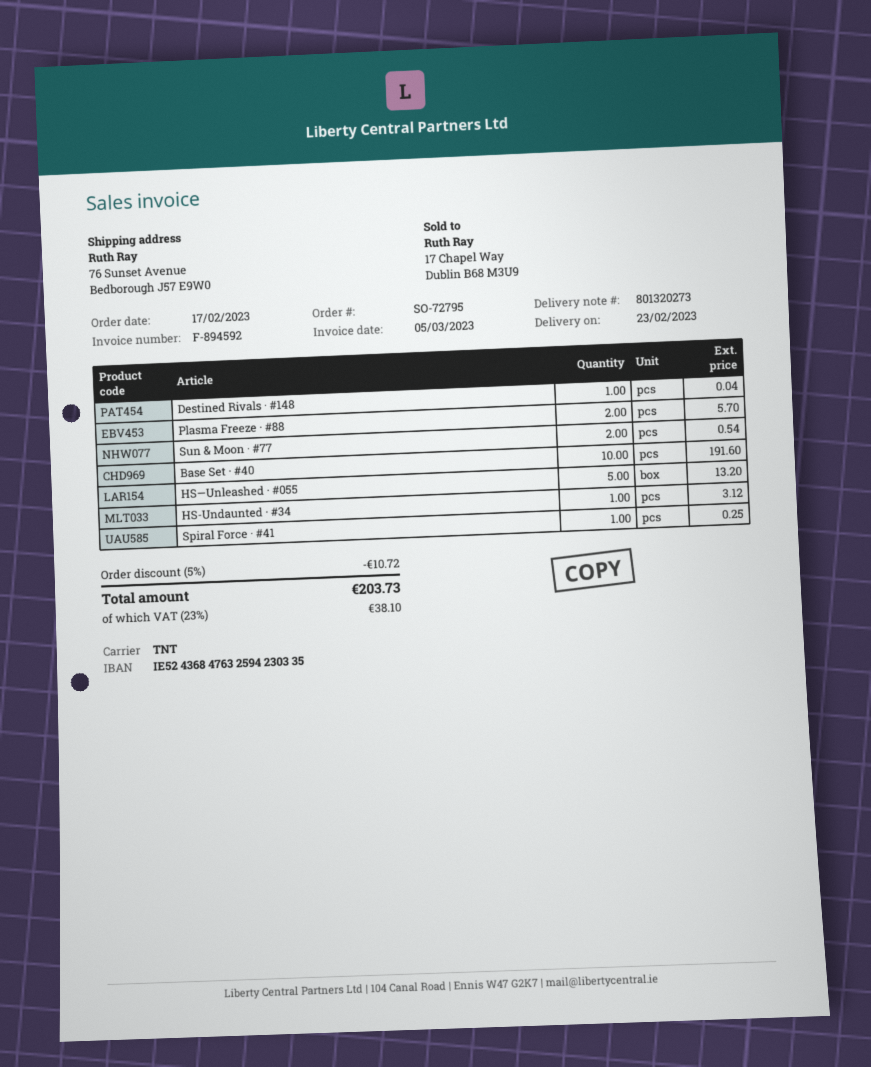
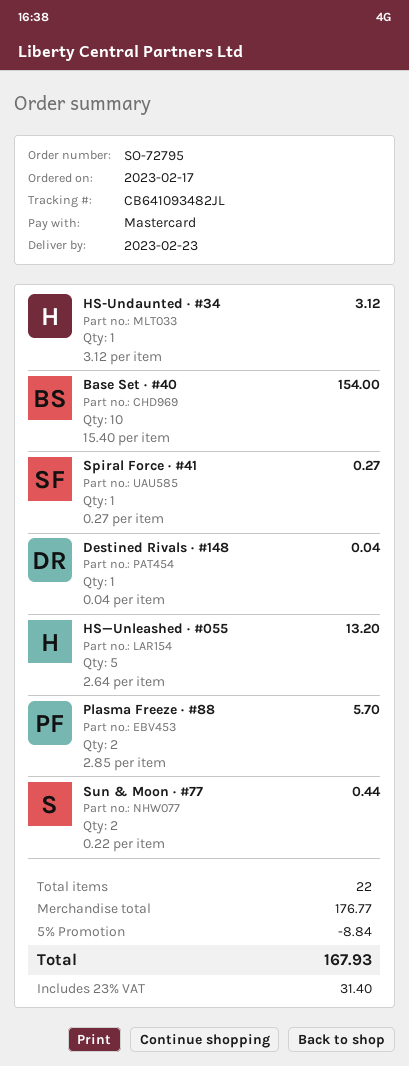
Sun & Moon · #77: 2 for 0.54 -> 2 for 0.44
Base Set · #40: 10 for 191.60 -> 10 for 154.00
Spiral Force · #41: 1 for 0.25 -> 1 for 0.27
discount: 5% = 10.72 -> 5% = 8.84
tax: 23% = 38.10 -> 23% = 31.40
total: 203.73 -> 167.93

